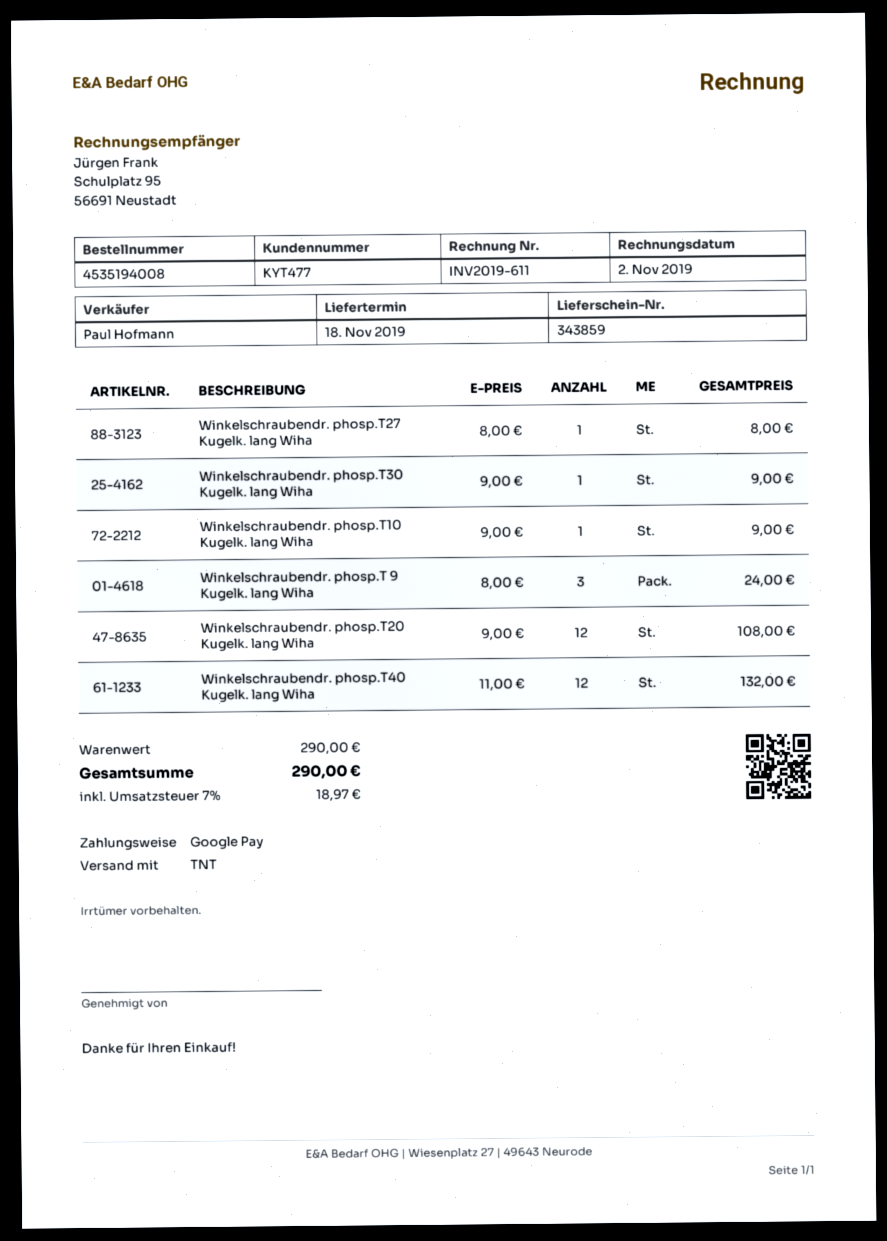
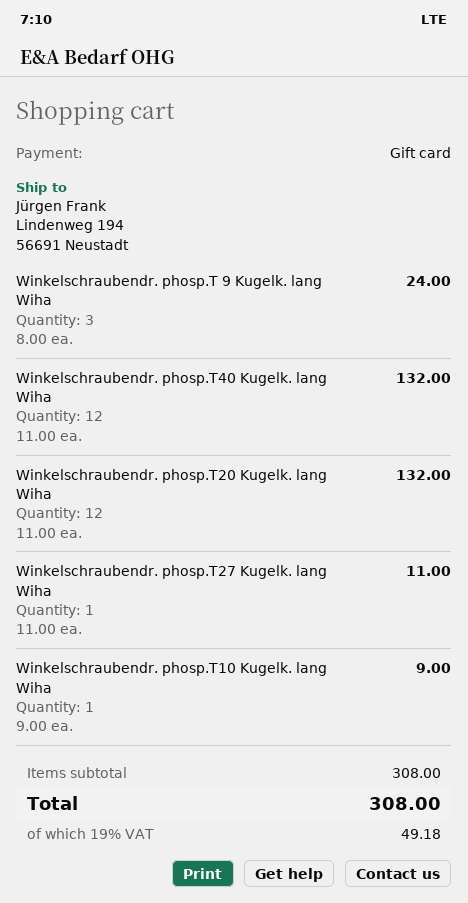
payment method: Google Pay -> gift card
Winkelschraubendr. phosp.T27 Kugelk. lang Wiha: 1 x 8.00 = 8.00 -> 1 x 11.00 = 11.00
Winkelschraubendr. phosp.T30 Kugelk. lang Wiha: 1 x 9.00 = 9.00 -> none
Winkelschraubendr. phosp.T20 Kugelk. lang Wiha: 12 x 9.00 = 108.00 -> 12 x 11.00 = 132.00
subtotal: 290.00 -> 308.00
tax: 7% = 18.97 -> 19% = 49.18
total: 290.00 -> 308.00

